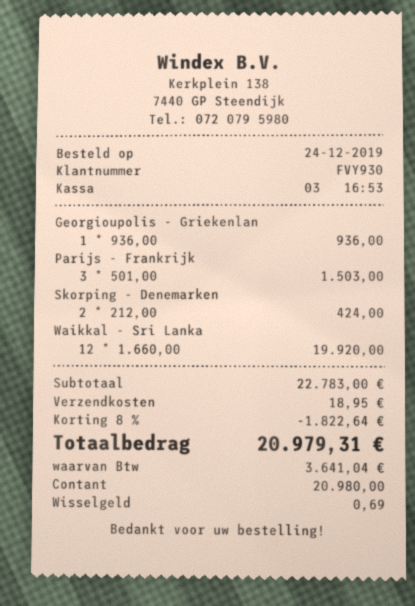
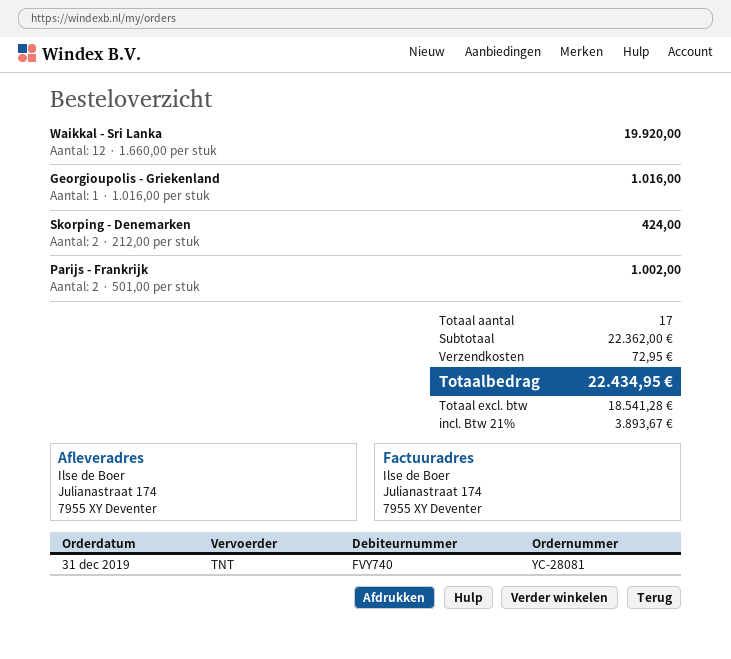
order date: 2019-12-24 -> 2019-12-31
customer number: FVY930 -> FVY740
Georgioupolis - Griekenlan: 1 x 936.00 = 936.00 -> 1 x 1016.00 = 1016.00
Parijs - Frankrijk: 3 x 501.00 = 1503.00 -> 2 x 501.00 = 1002.00
subtotal: 22783.00 -> 22362.00
discount: 8% = 1822.64 -> none
shipping: 18.95 -> 72.95
tax: 3641.04 -> 3893.67
total: 20979.31 -> 22434.95

